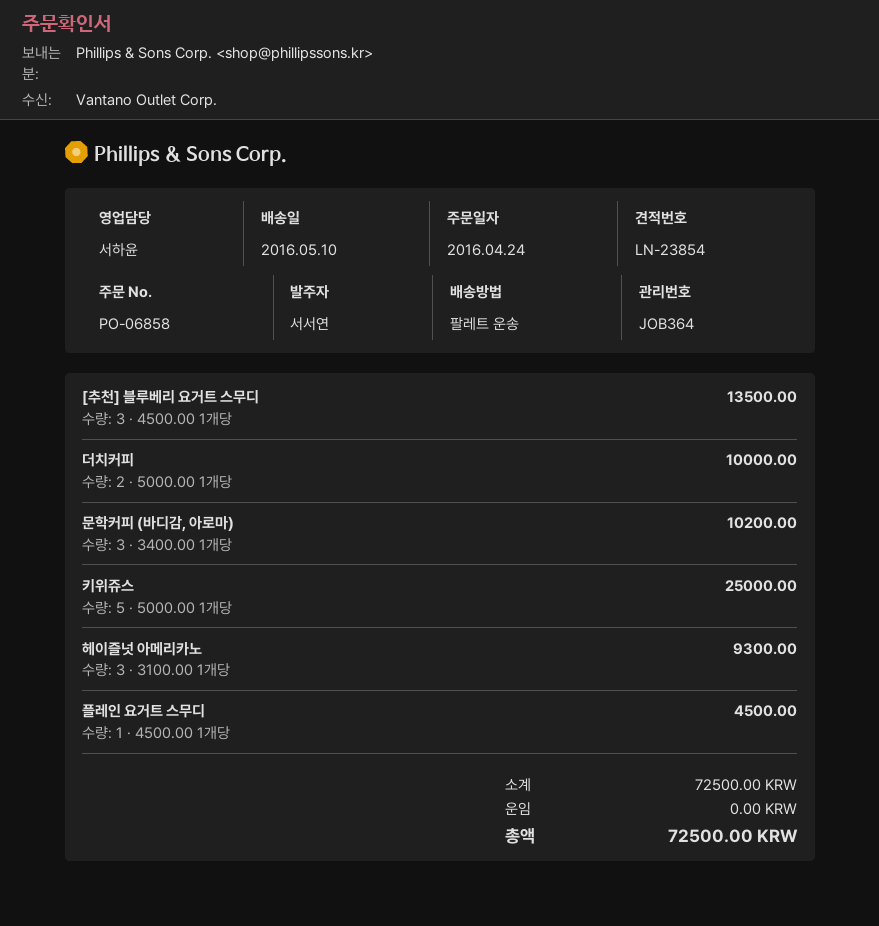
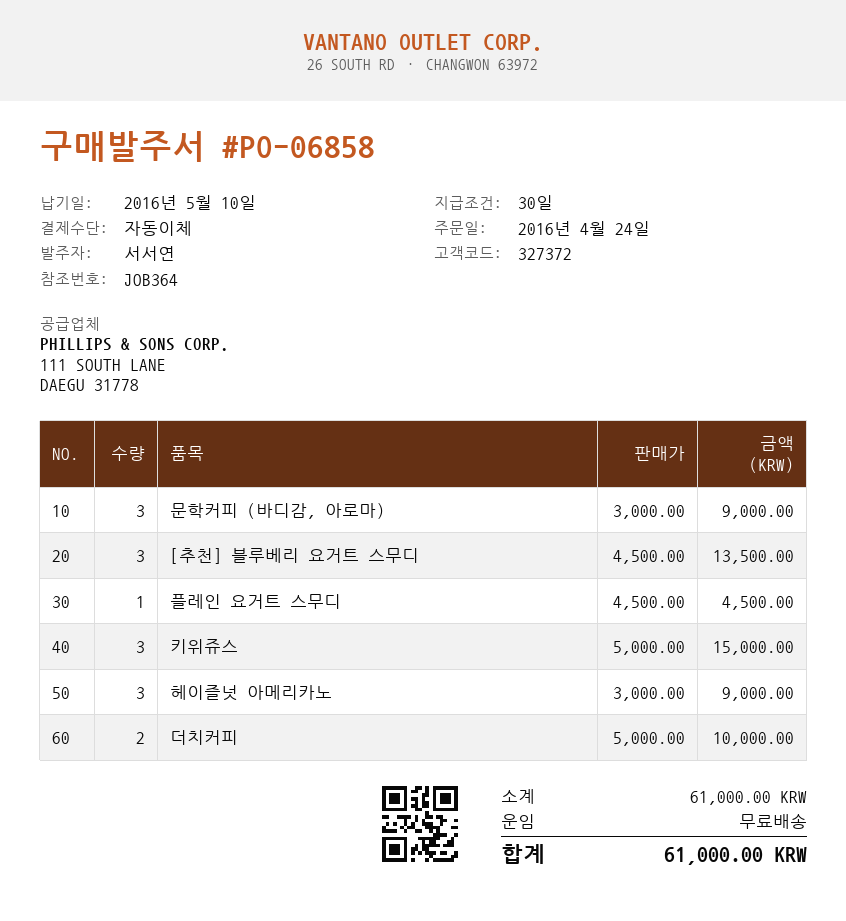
문학커피 (바디감, 아로마): 3 x 3400.00 = 10200.00 -> 3 x 3000.00 = 9000.00
키위쥬스: 5 x 5000.00 = 25000.00 -> 3 x 5000.00 = 15000.00
헤이즐넛 아메리카노: 3 x 3100.00 = 9300.00 -> 3 x 3000.00 = 9000.00
subtotal: 72500.00 -> 61000.00
total: 72500.00 -> 61000.00

